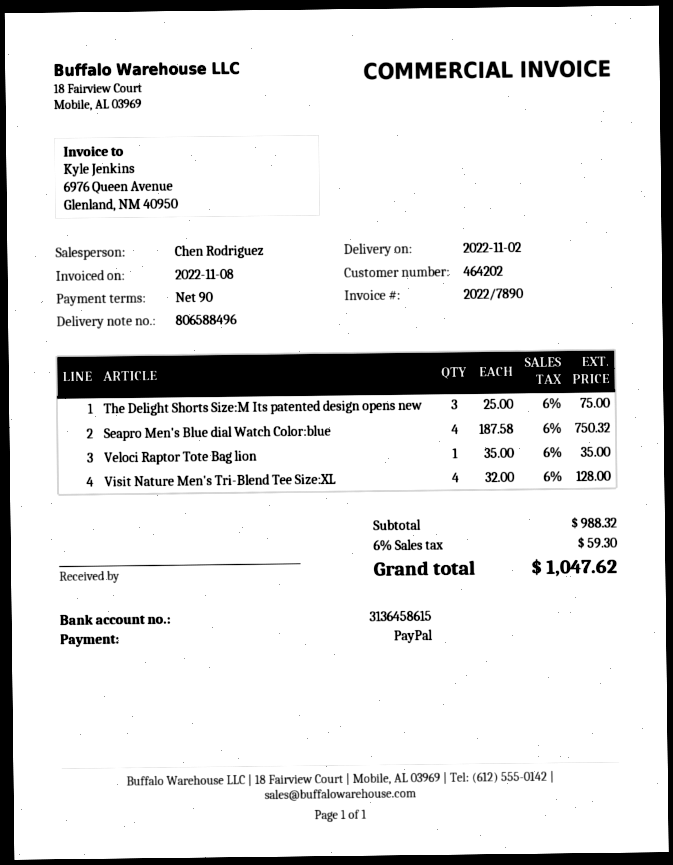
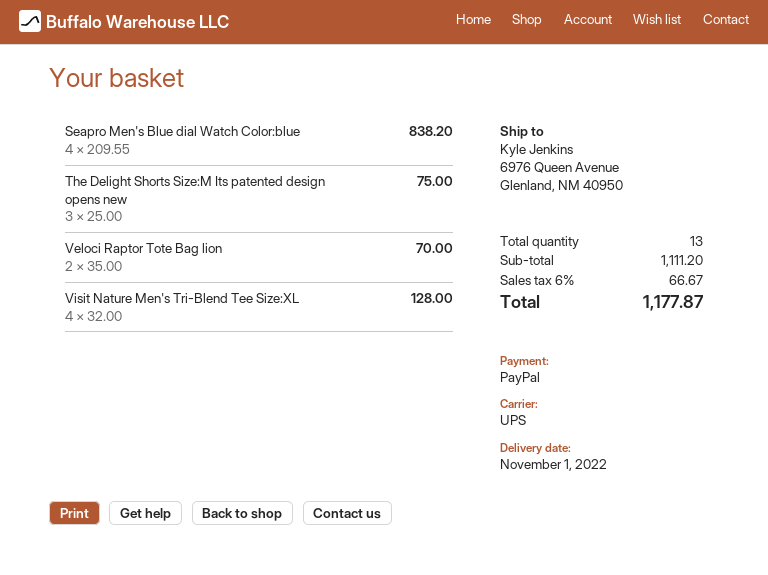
delivery date: 2022-11-02 -> 2022-11-01
Seapro Men's Blue dial Watch Color:blue: 4 x 187.58 = 750.32 -> 4 x 209.55 = 838.20
Veloci Raptor Tote Bag lion: 1 x 35.00 = 35.00 -> 2 x 35.00 = 70.00
subtotal: 988.32 -> 1111.20
tax: 6% = 59.30 -> 6% = 66.67
total: 1047.62 -> 1177.87

